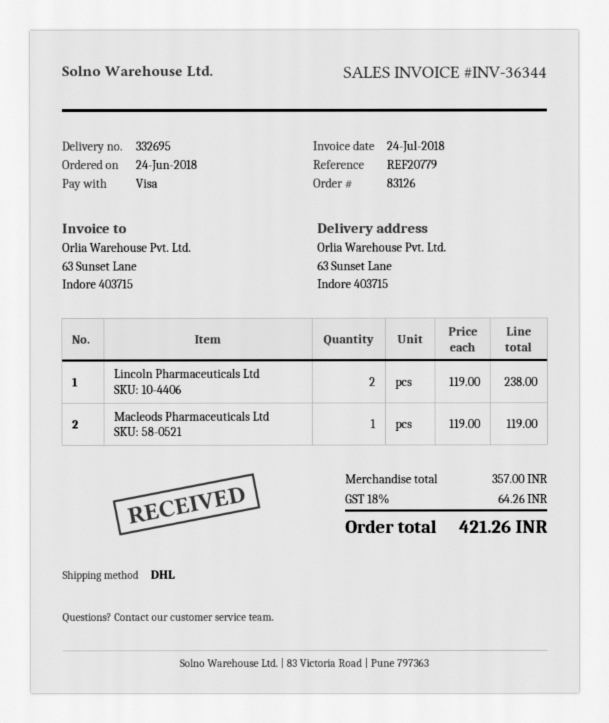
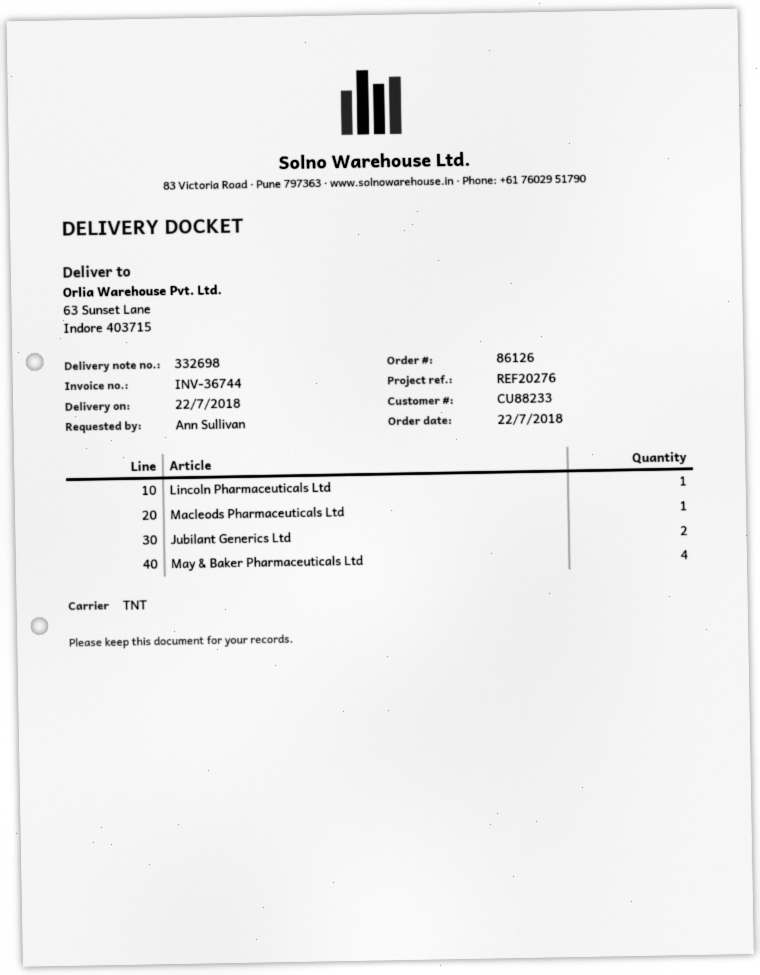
order number: 83126 -> 86126
order date: 2018-06-24 -> 2018-07-22
delivery note number: 332695 -> 332698
invoice number: INV-36344 -> INV-36744
reference: REF20779 -> REF20276
shipping method: DHL -> TNT
Lincoln Pharmaceuticals Ltd: 2 -> 1
Jubilant Generics Ltd: none -> 2
May & Baker Pharmaceuticals Ltd: none -> 4

